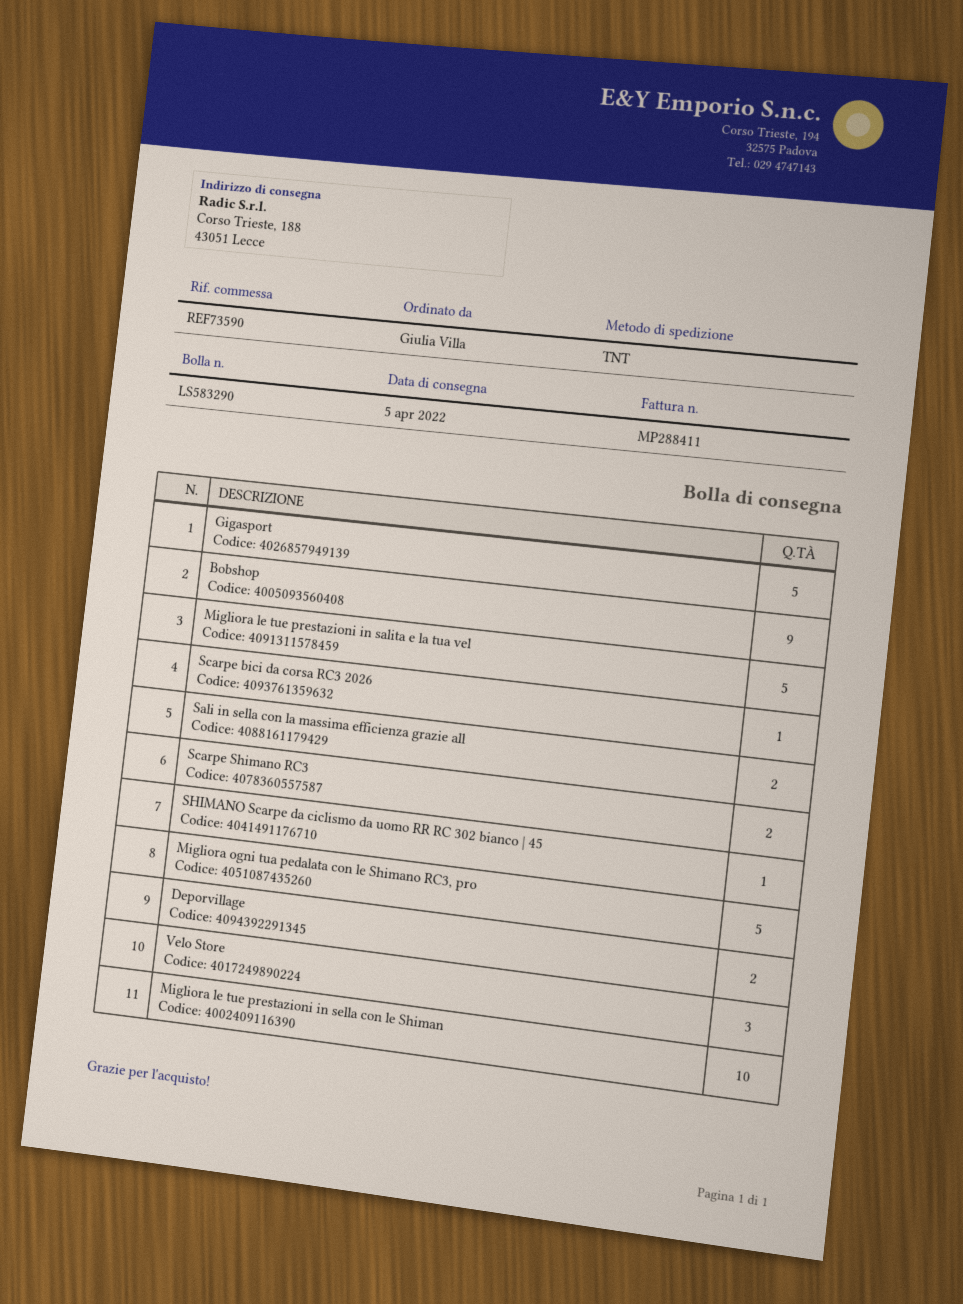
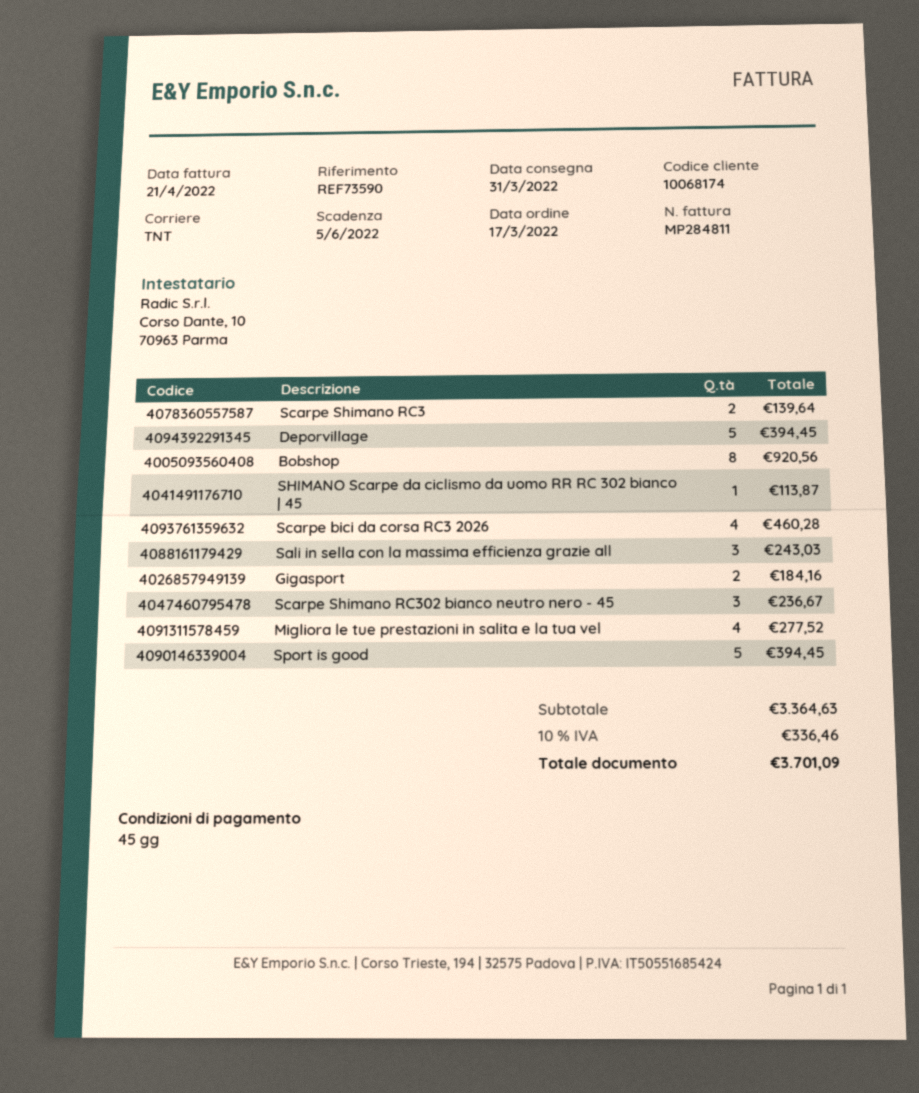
delivery date: 2022-04-05 -> 2022-03-31
invoice number: MP288411 -> MP284811
Gigasport: 5 -> 2
Bobshop: 9 -> 8
Migliora le tue prestazioni in salita e la tua vel: 5 -> 4
Scarpe bici da corsa RC3 2026: 1 -> 4
Sali in sella con la massima efficienza grazie all: 2 -> 3
Migliora ogni tua pedalata con le Shimano RC3, pro: 5 -> none
Deporvillage: 2 -> 5
Velo Store: 3 -> none
Migliora le tue prestazioni in sella con le Shiman: 10 -> none
Scarpe Shimano RC302 bianco neutro nero - 45: none -> 3
Sport is good: none -> 5

